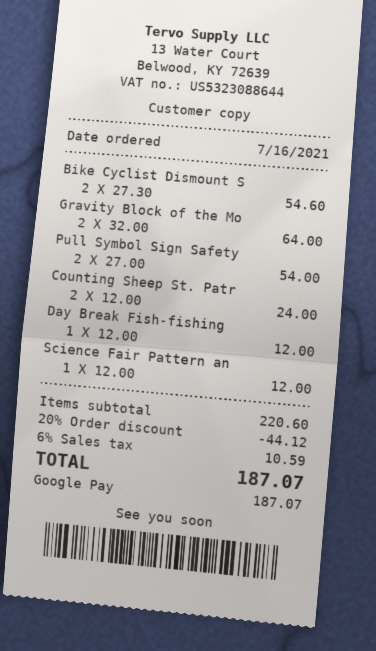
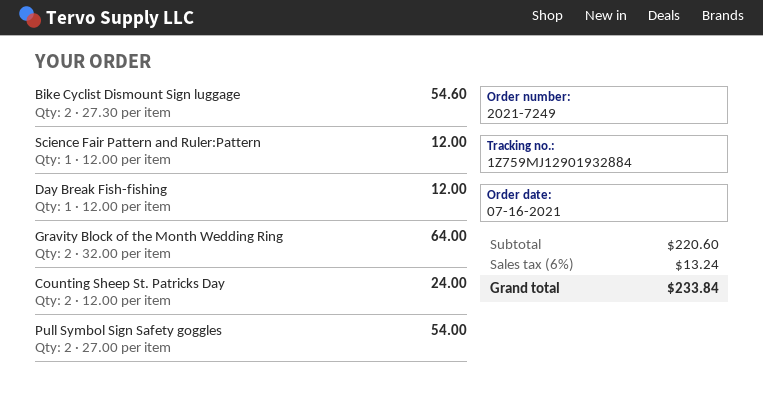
discount: 20% = 44.12 -> none
tax: 6% = 10.59 -> 6% = 13.24
total: 187.07 -> 233.84

